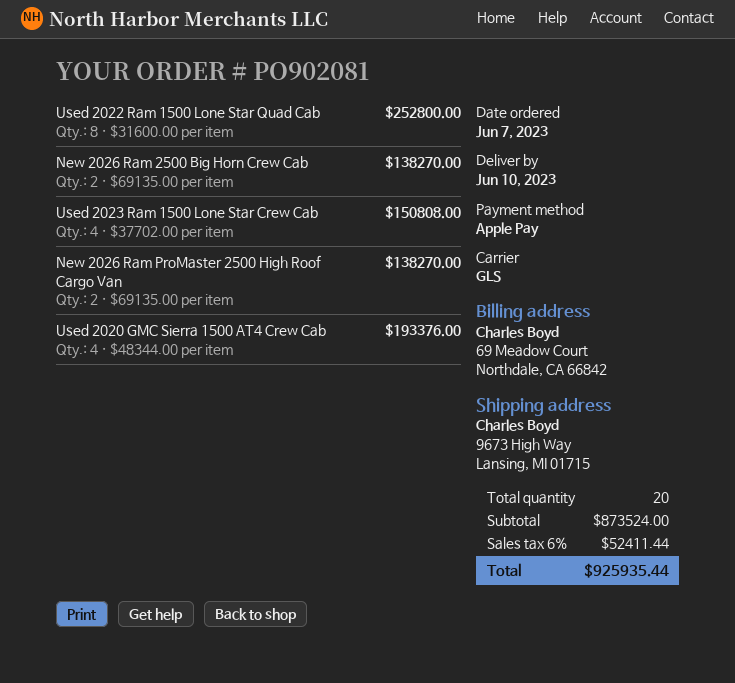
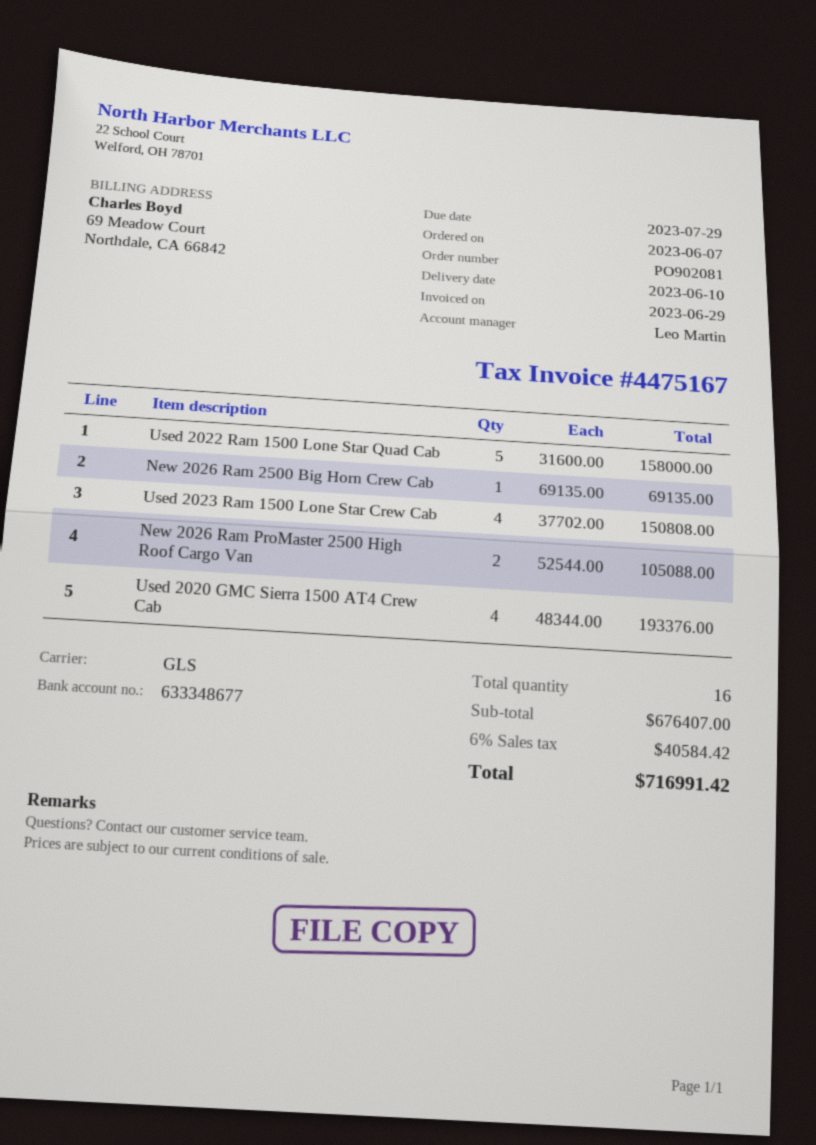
Used 2022 Ram 1500 Lone Star Quad Cab: 8 x 31600.00 = 252800.00 -> 5 x 31600.00 = 158000.00
New 2026 Ram 2500 Big Horn Crew Cab: 2 x 69135.00 = 138270.00 -> 1 x 69135.00 = 69135.00
New 2026 Ram ProMaster 2500 High Roof Cargo Van: 2 x 69135.00 = 138270.00 -> 2 x 52544.00 = 105088.00
total quantity: 20 -> 16
subtotal: 873524.00 -> 676407.00
tax: 6% = 52411.44 -> 6% = 40584.42
total: 925935.44 -> 716991.42

